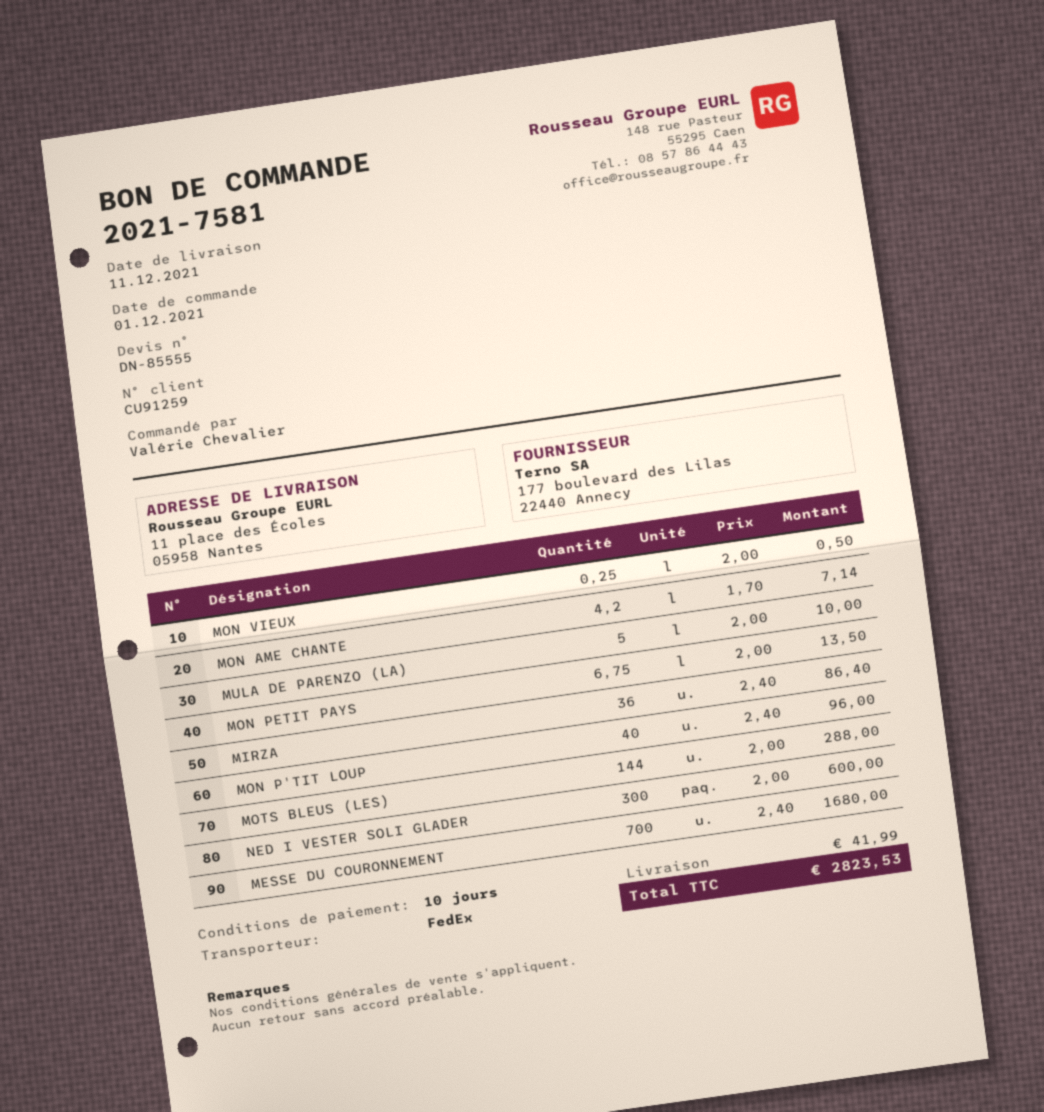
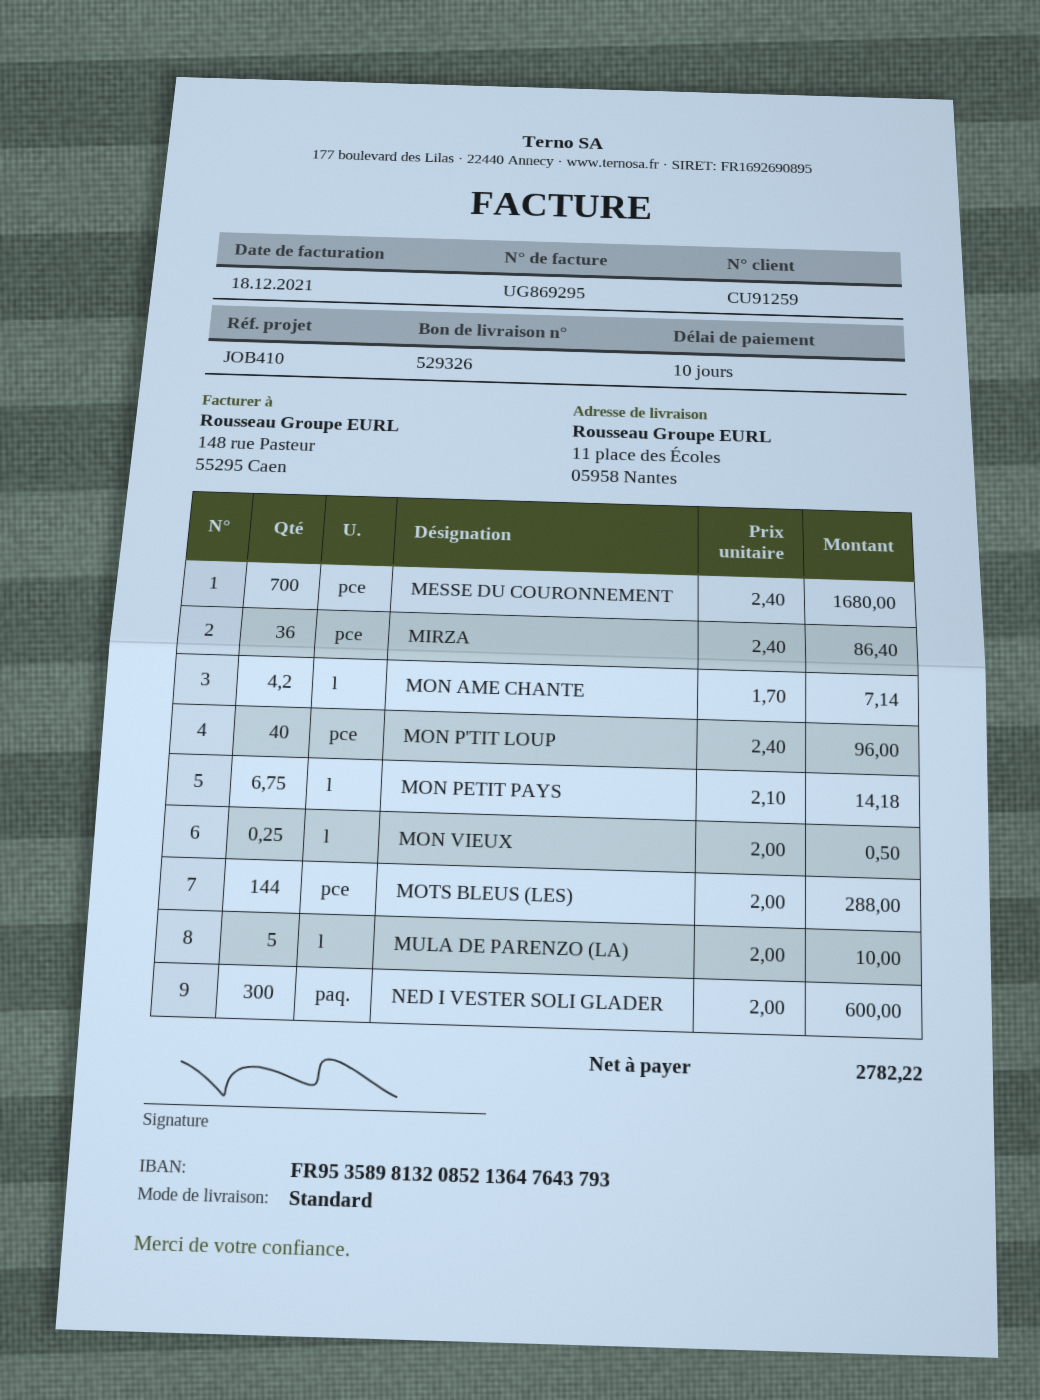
shipping method: FedEx -> standard
MON PETIT PAYS: 6.75 x 2.00 = 13.50 -> 6.75 x 2.10 = 14.18
shipping: 41.99 -> none
total: 2823.53 -> 2782.22

